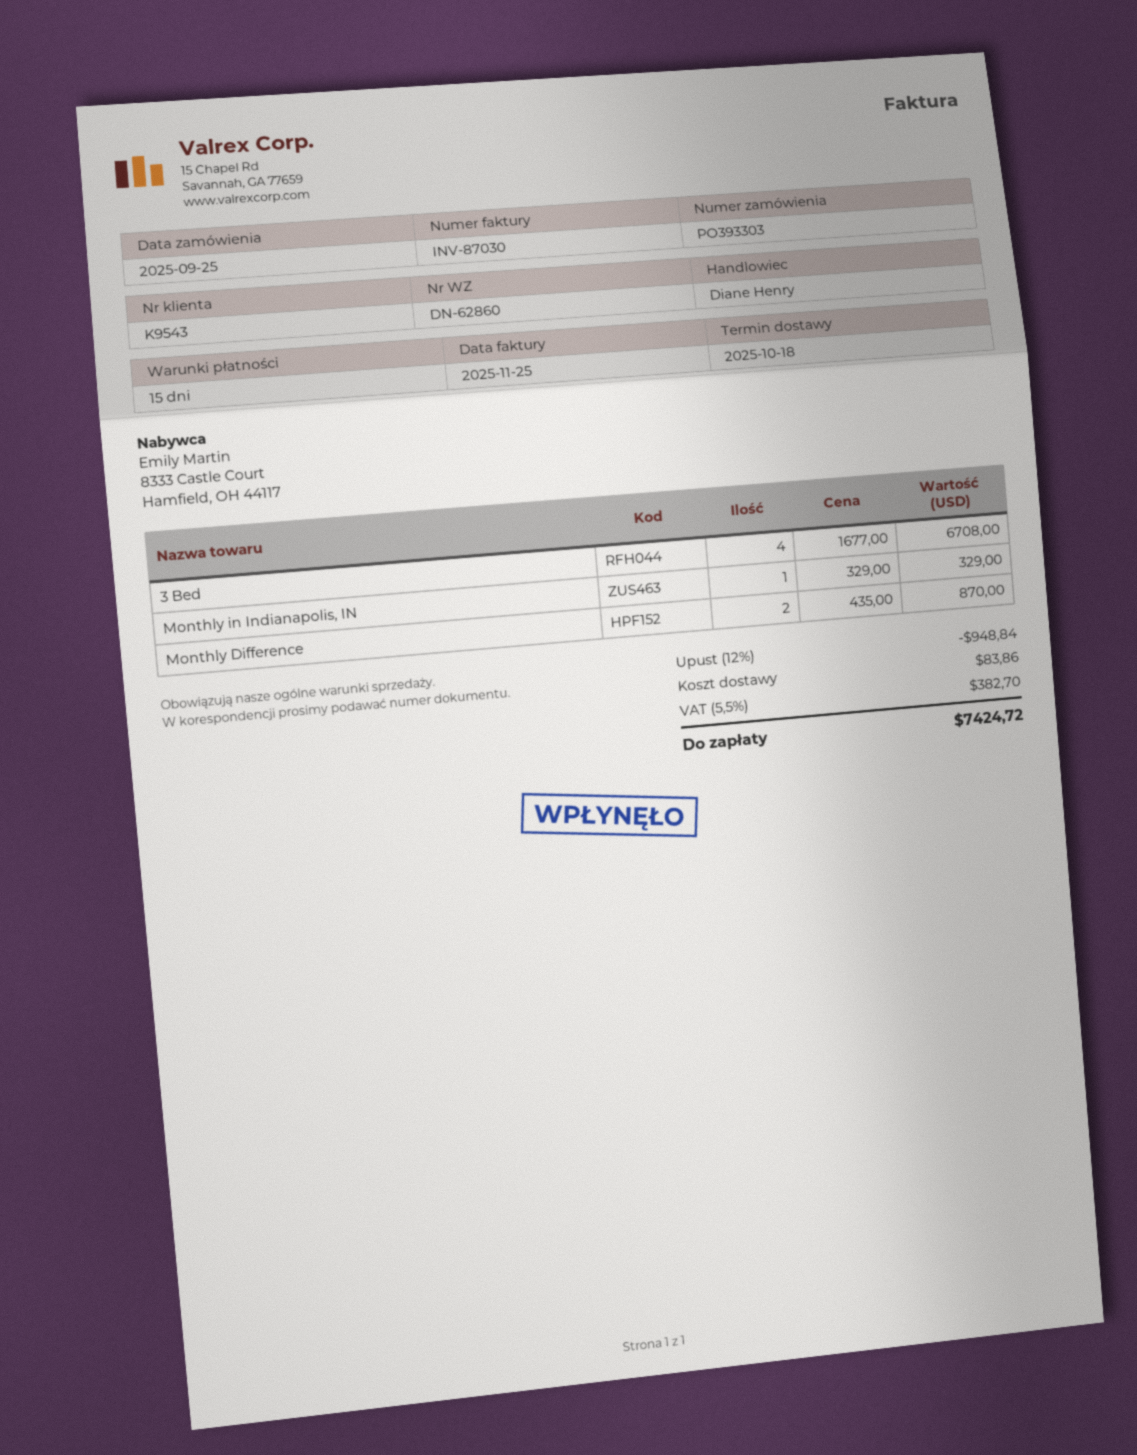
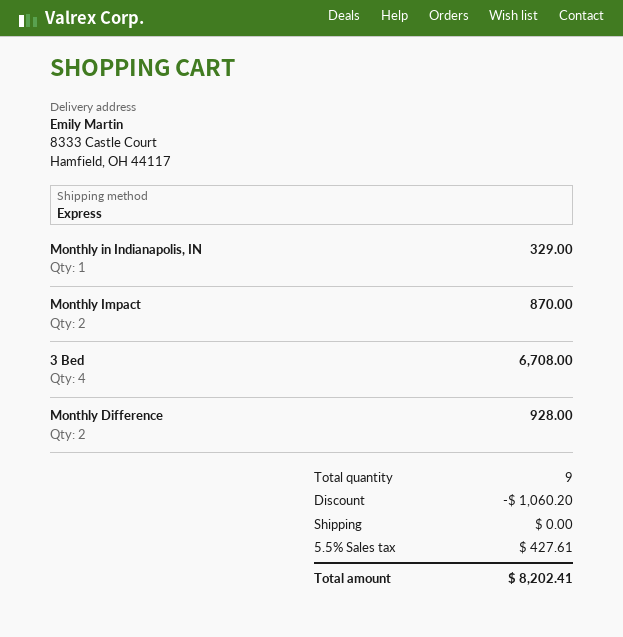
Monthly Difference: 2 for 870.00 -> 2 for 928.00
Monthly Impact: none -> 2 for 870.00
discount: 948.84 -> 1060.20
shipping: 83.86 -> 0.00
tax: 5.5% = 382.70 -> 5.5% = 427.61
total: 7424.72 -> 8202.41

